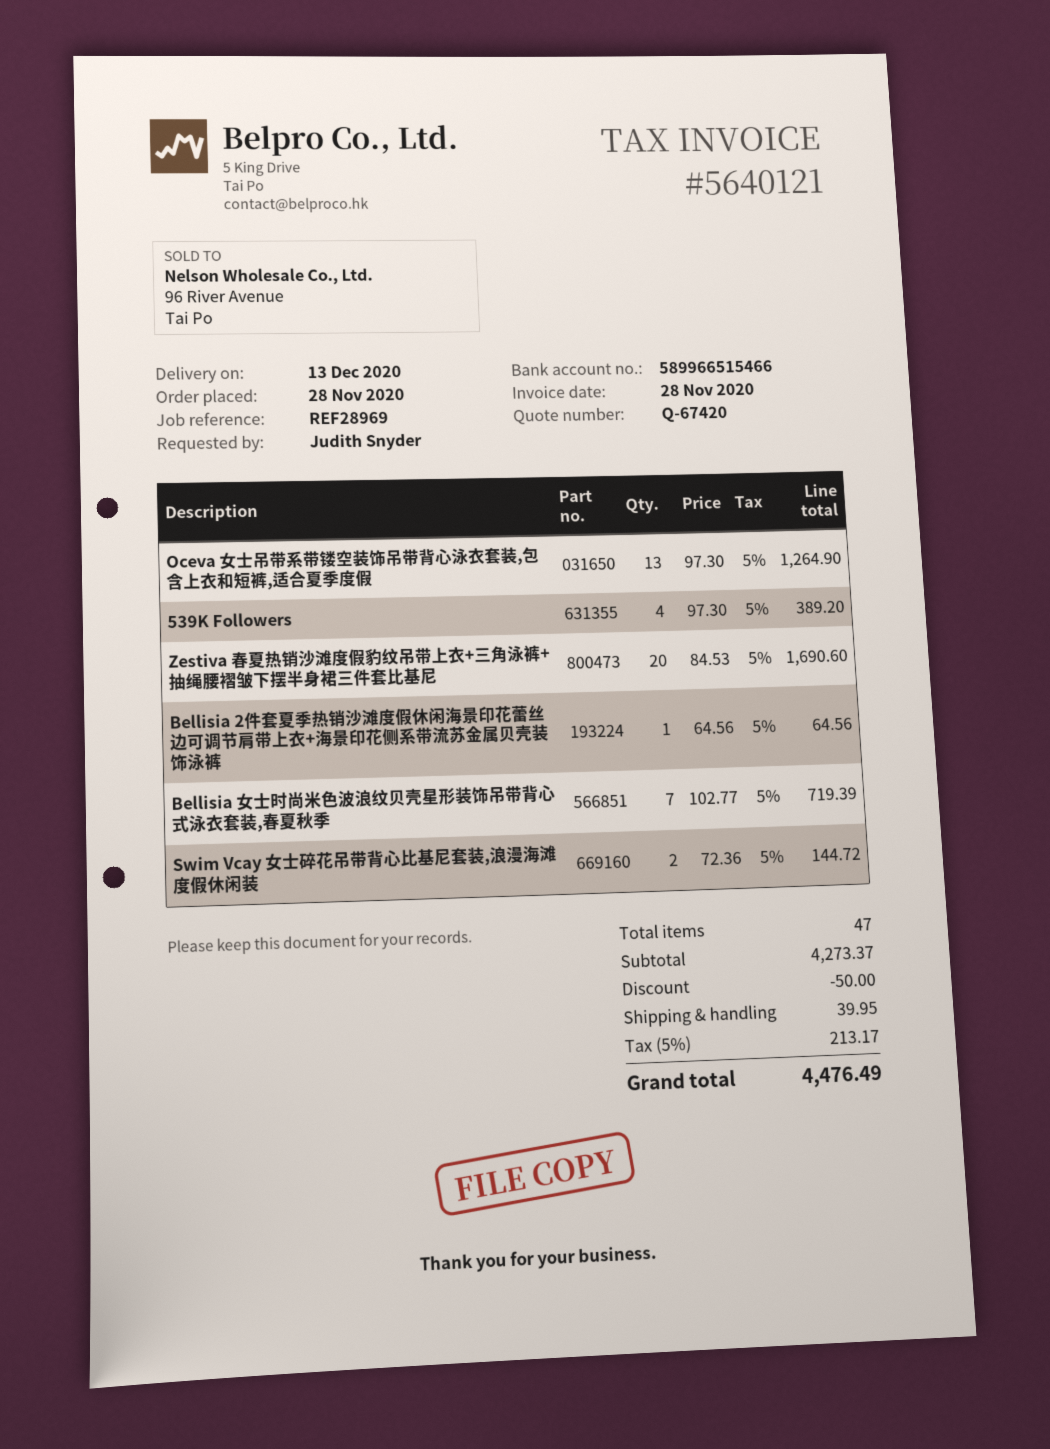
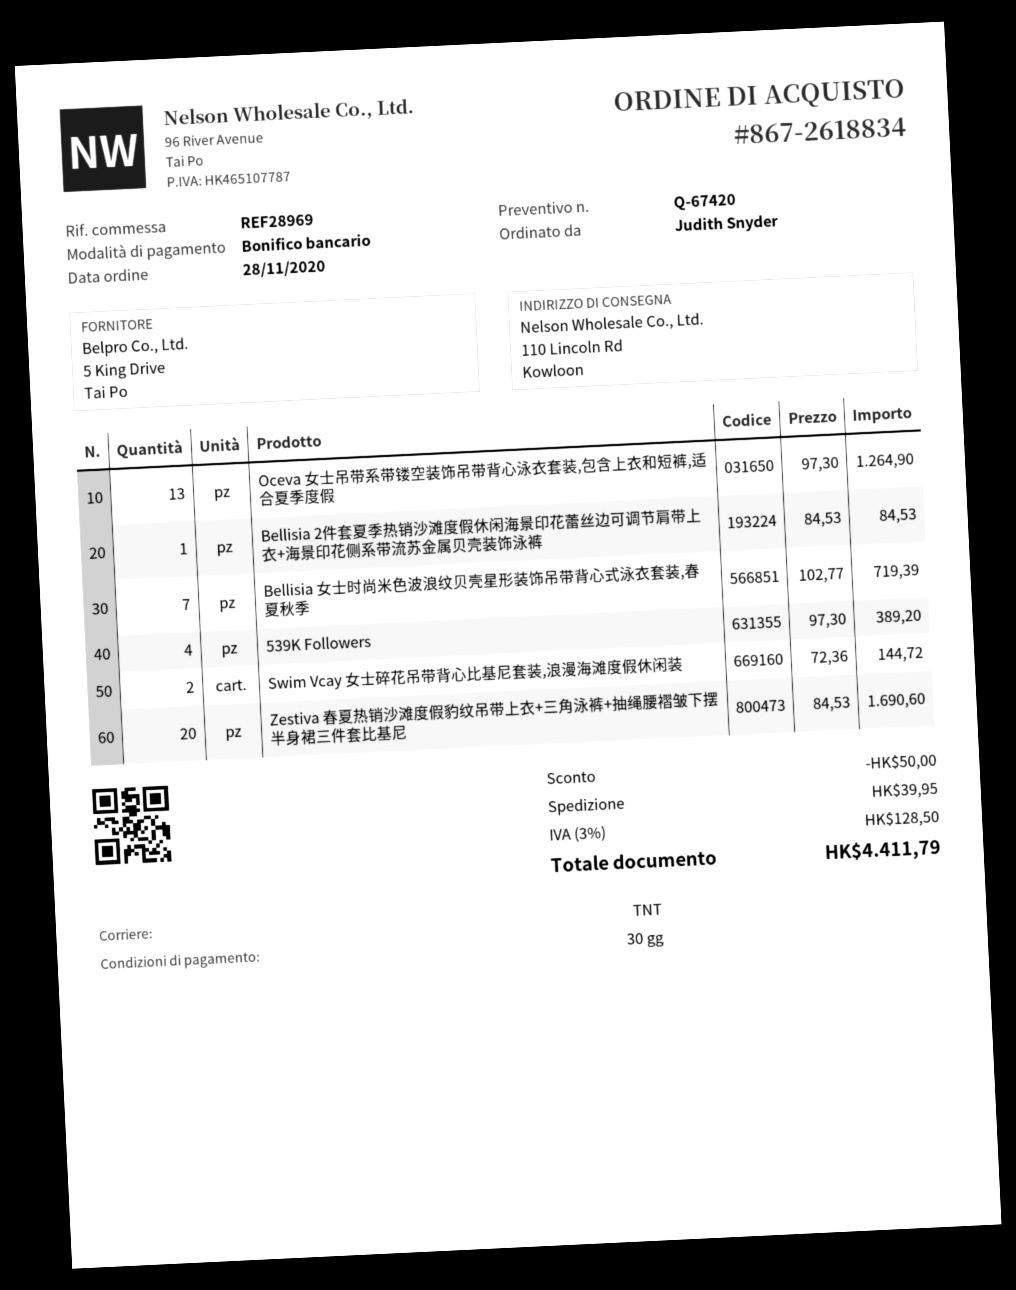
Bellisia 2件套夏季热销沙滩度假休闲海景印花蕾丝边可调节肩带上衣+海景印花侧系带流苏金属贝壳装饰泳裤: 1 x 64.56 = 64.56 -> 1 x 84.53 = 84.53
tax: 5% = 213.17 -> 3% = 128.50
total: 4476.49 -> 4411.79

